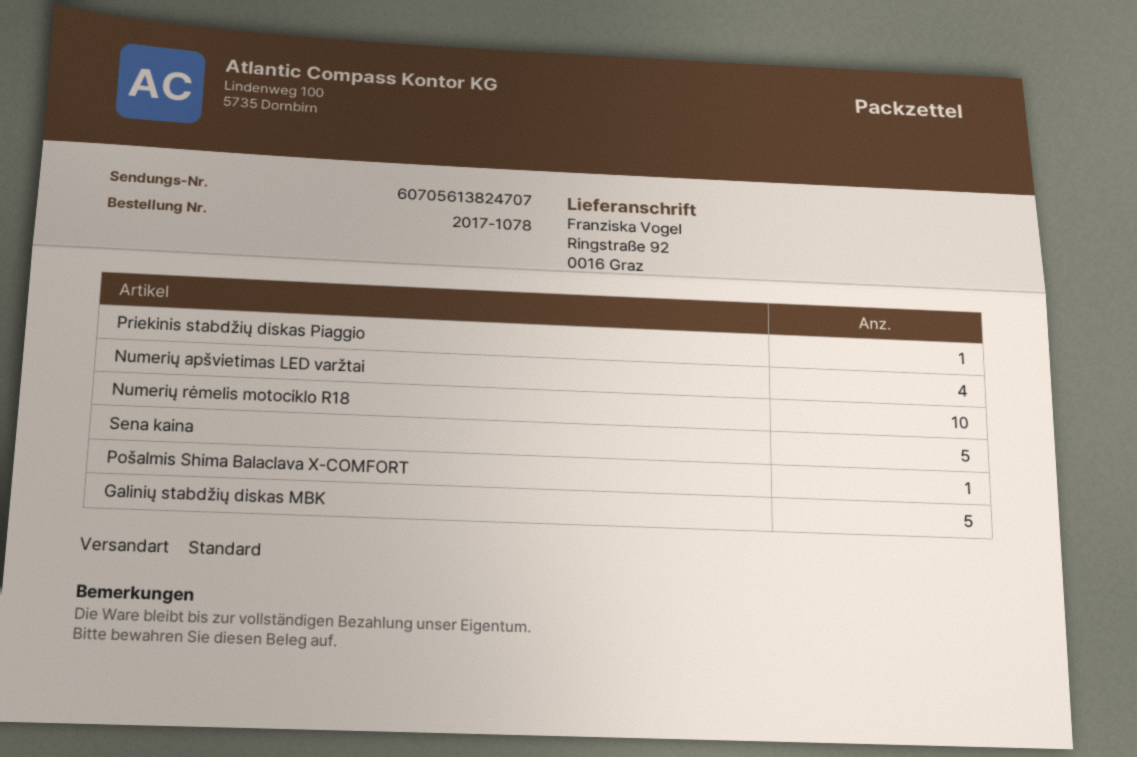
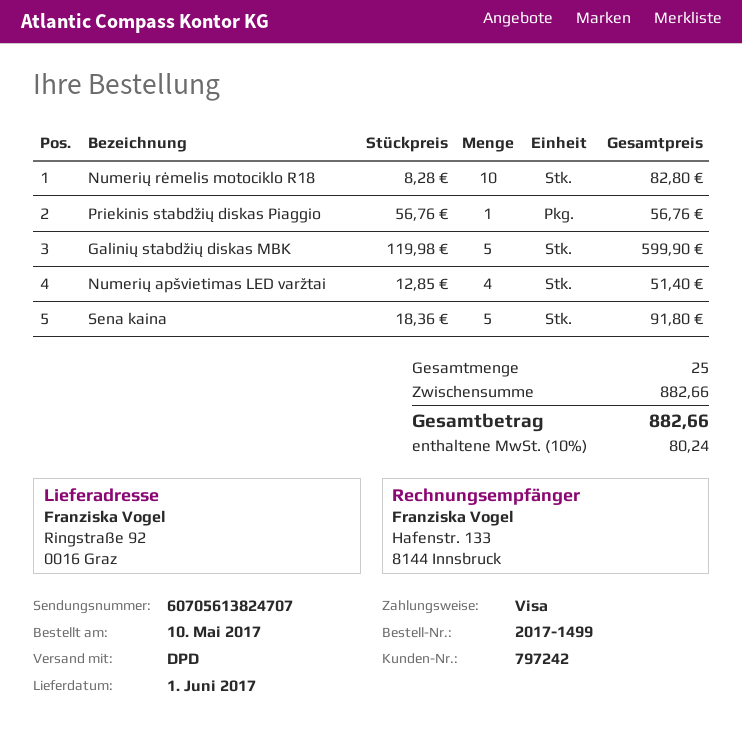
order number: 2017-1078 -> 2017-1499
shipping method: standard -> DPD
Pošalmis Shima Balaclava X-COMFORT: 1 -> none

